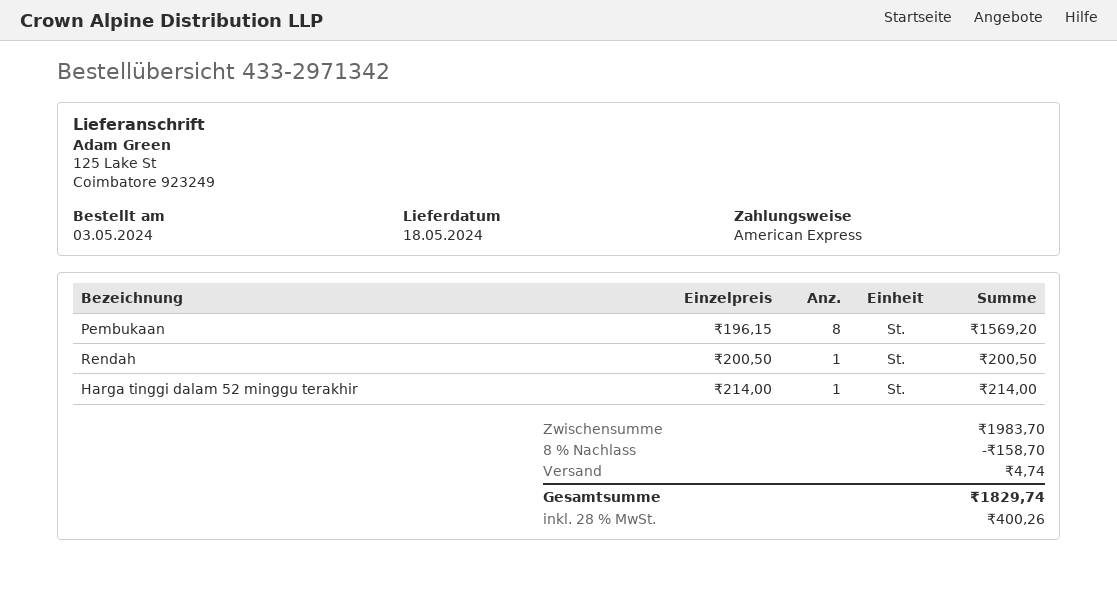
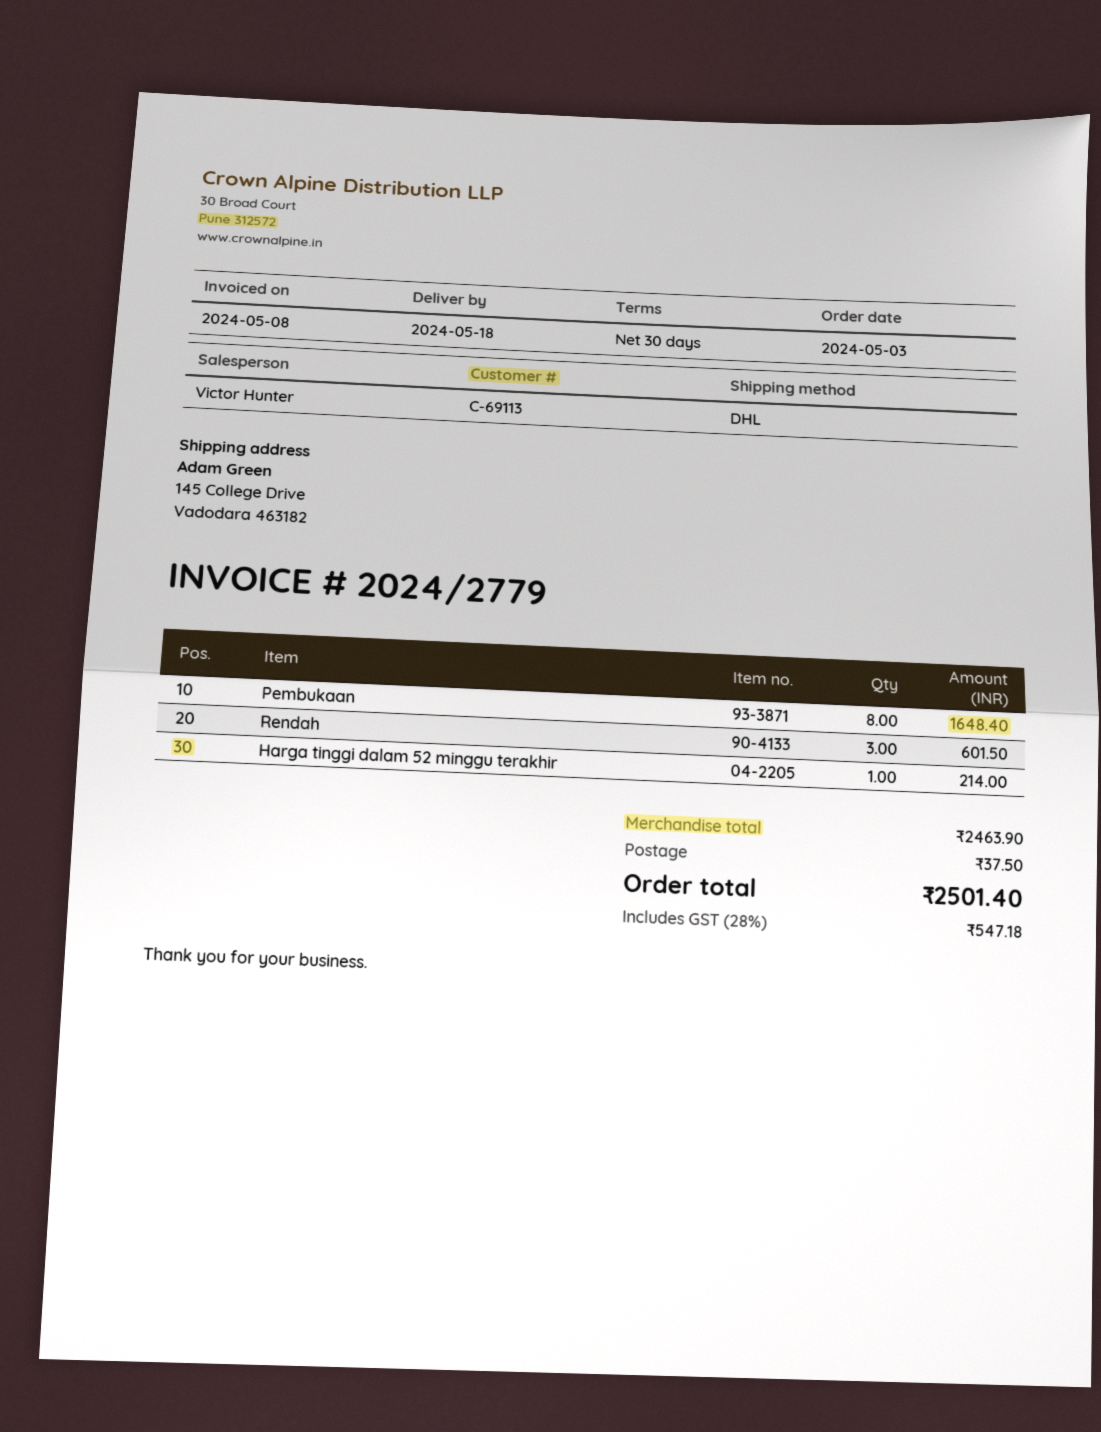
ship to: 125 Lake St, Coimbatore 923249 -> 145 College Drive, Vadodara 463182
Pembukaan: 8 for 1569.20 -> 8 for 1648.40
Rendah: 1 for 200.50 -> 3 for 601.50
subtotal: 1983.70 -> 2463.90
discount: 8% = 158.70 -> none
shipping: 4.74 -> 37.50
tax: 28% = 400.26 -> 28% = 547.18
total: 1829.74 -> 2501.40

